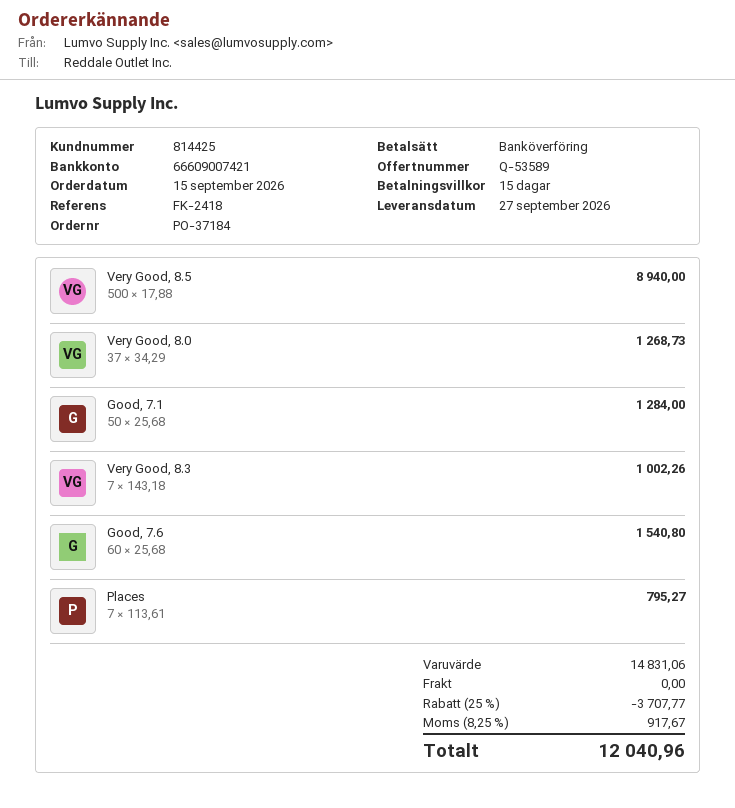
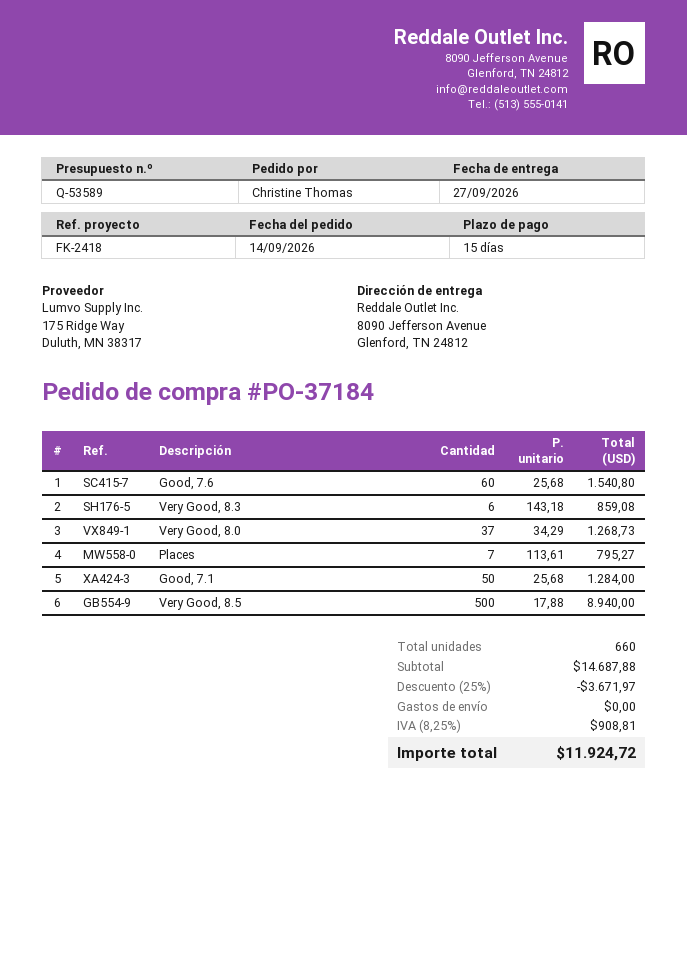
order date: 2026-09-15 -> 2026-09-14
Very Good, 8.3: 7 x 143.18 = 1002.26 -> 6 x 143.18 = 859.08
subtotal: 14831.06 -> 14687.88
discount: 25% = 3707.77 -> 25% = 3671.97
tax: 8.25% = 917.67 -> 8.25% = 908.81
total: 12040.96 -> 11924.72

